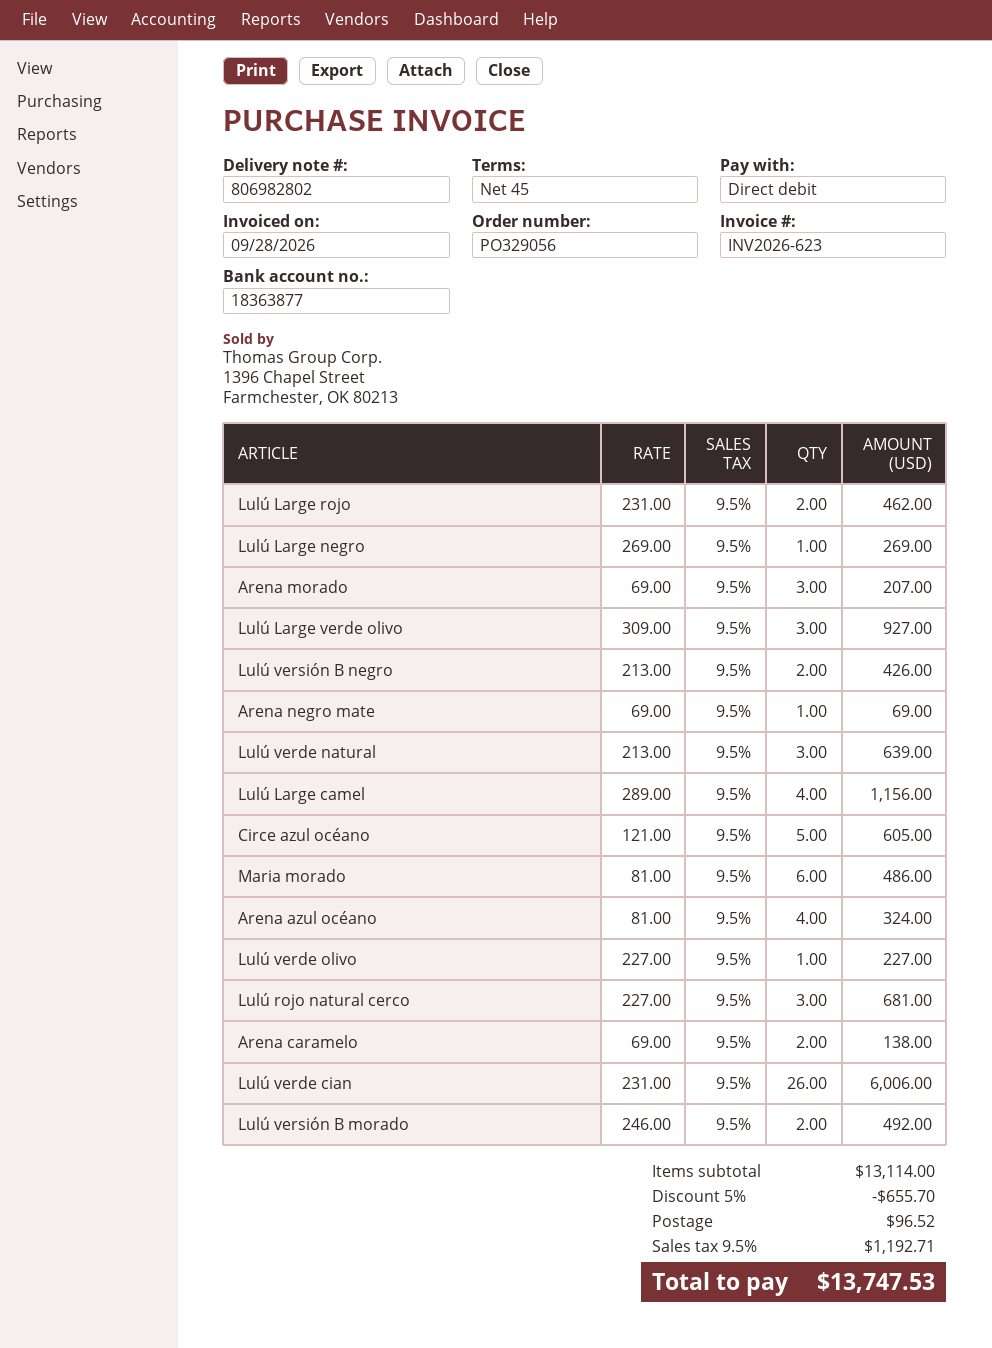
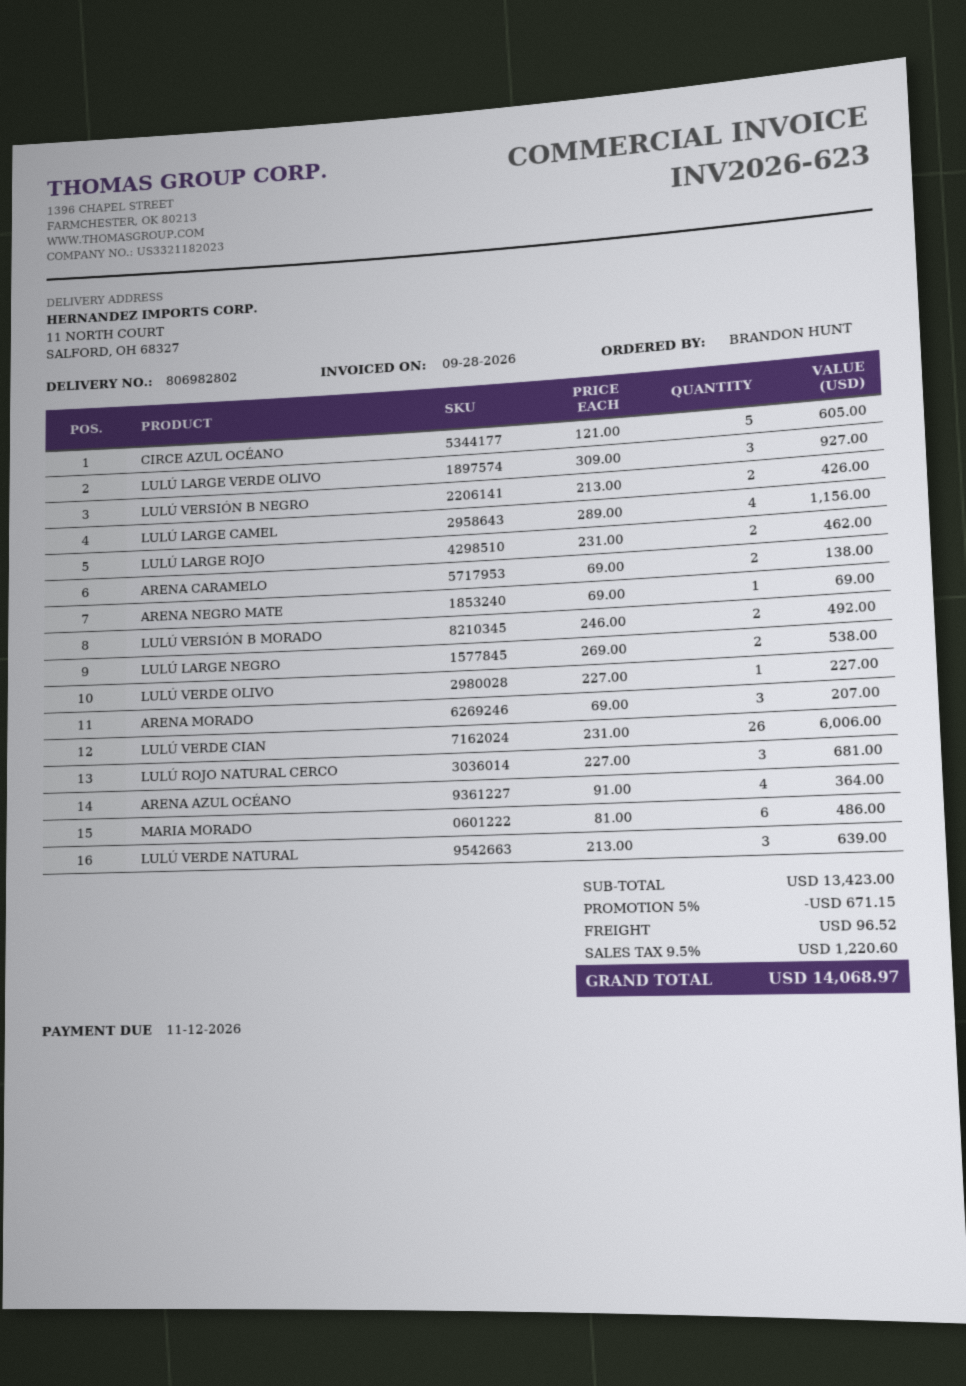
Lulú Large negro: 1 x 269.00 = 269.00 -> 2 x 269.00 = 538.00
Arena azul océano: 4 x 81.00 = 324.00 -> 4 x 91.00 = 364.00
subtotal: 13114.00 -> 13423.00
discount: 5% = 655.70 -> 5% = 671.15
tax: 9.5% = 1192.71 -> 9.5% = 1220.60
total: 13747.53 -> 14068.97

